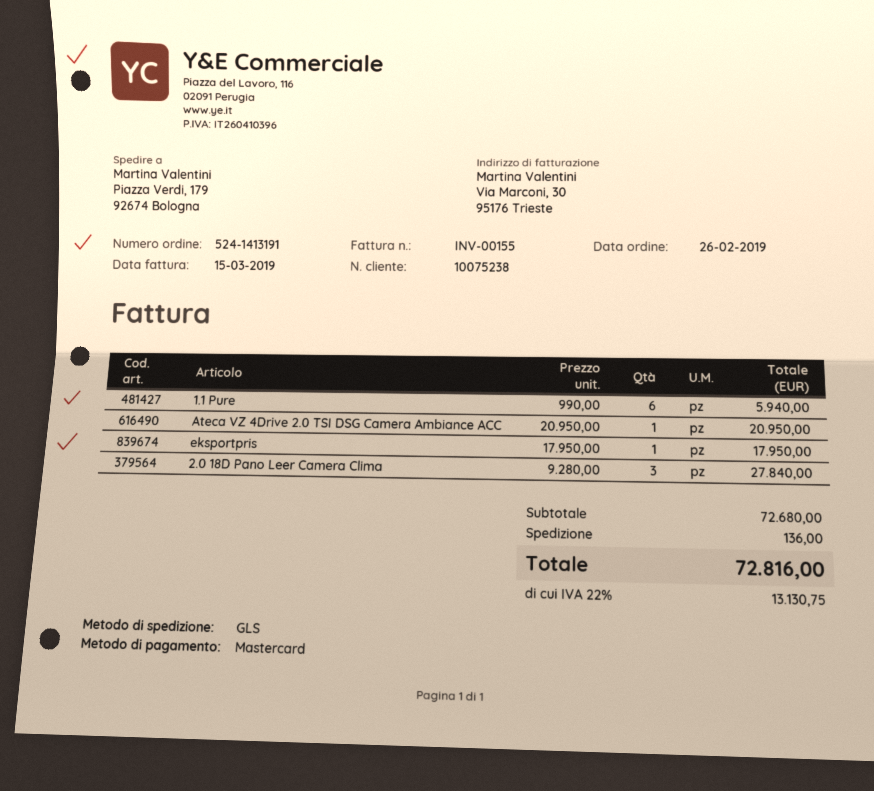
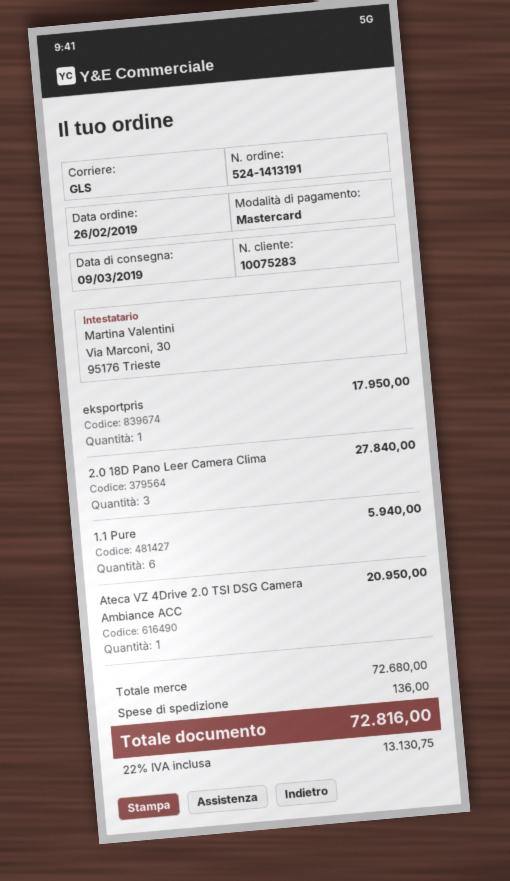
customer number: 10075238 -> 10075283

